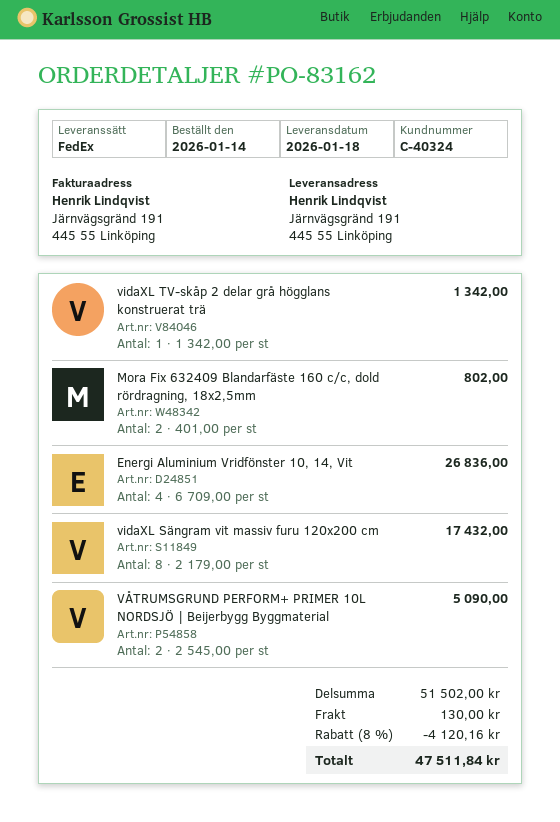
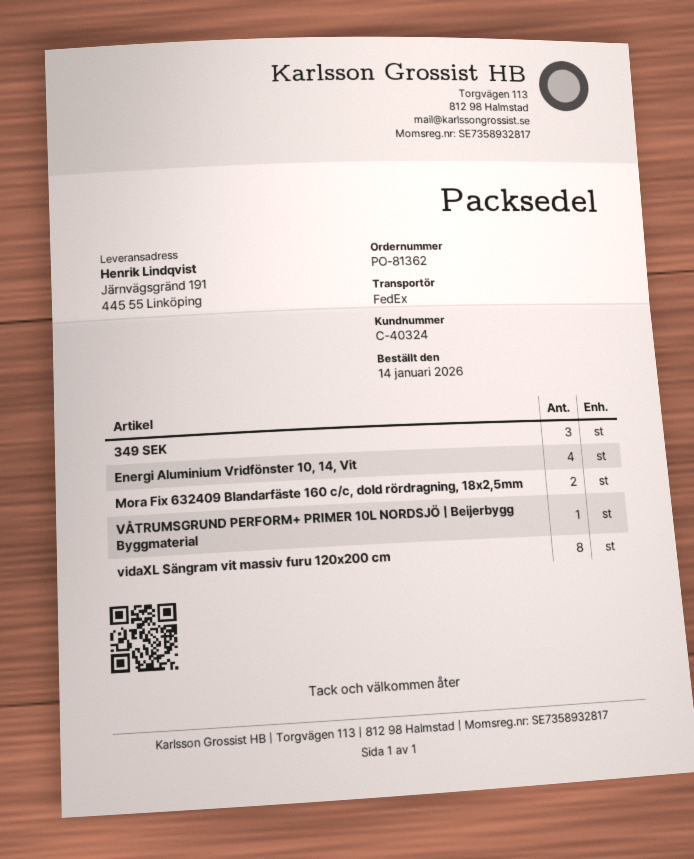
order number: PO-83162 -> PO-81362
vidaXL TV-skåp 2 delar grå högglans konstruerat trä: 1 -> none
VÅTRUMSGRUND PERFORM+ PRIMER 10L NORDSJÖ | Beijerbygg Byggmaterial: 2 -> 1
349 SEK: none -> 3

